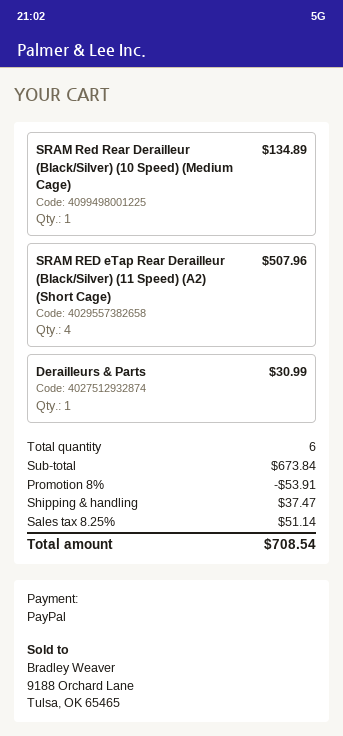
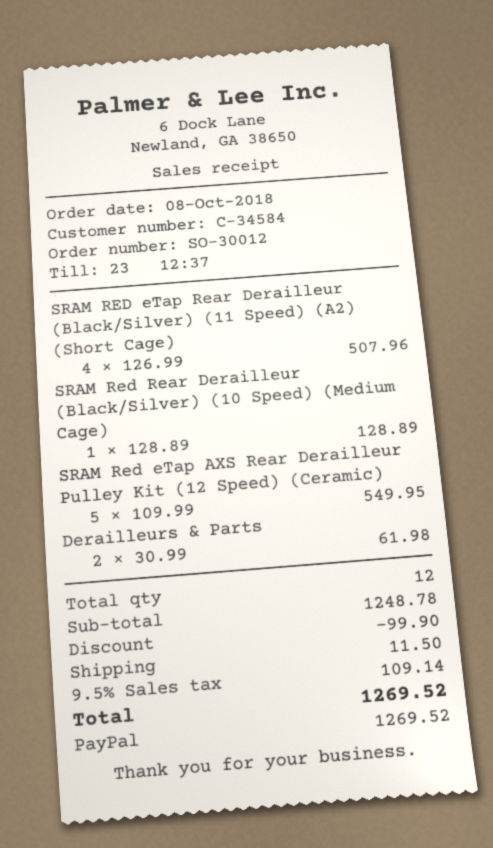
SRAM Red Rear Derailleur (Black/Silver) (10 Speed) (Medium Cage): 1 for 134.89 -> 1 for 128.89
Derailleurs & Parts: 1 for 30.99 -> 2 for 61.98
SRAM Red eTap AXS Rear Derailleur Pulley Kit (12 Speed) (Ceramic): none -> 5 for 549.95
total quantity: 6 -> 12
subtotal: 673.84 -> 1248.78
discount: 53.91 -> 99.90
shipping: 37.47 -> 11.50
tax: 8.25% = 51.14 -> 9.5% = 109.14
total: 708.54 -> 1269.52

